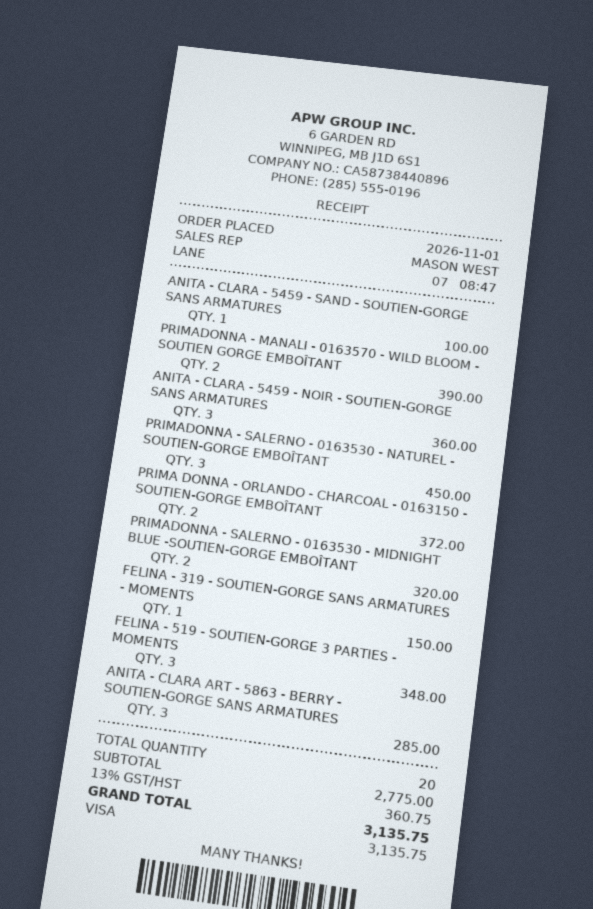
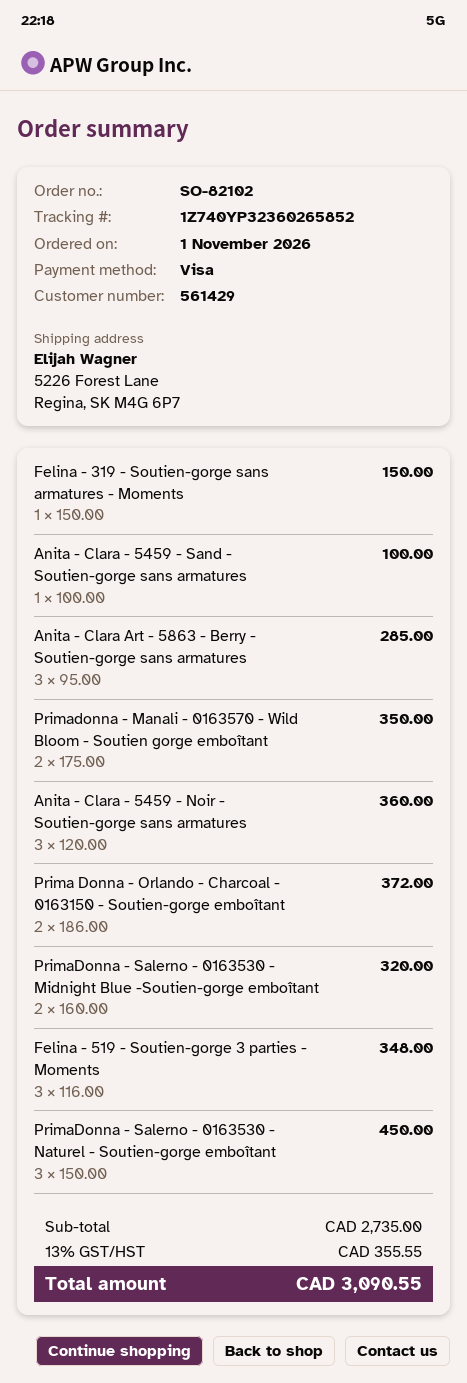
PRIMADONNA - MANALI - 0163570 - WILD BLOOM - SOUTIEN GORGE EMBOÎTANT: 2 for 390.00 -> 2 for 350.00
subtotal: 2775.00 -> 2735.00
tax: 13% = 360.75 -> 13% = 355.55
total: 3135.75 -> 3090.55

